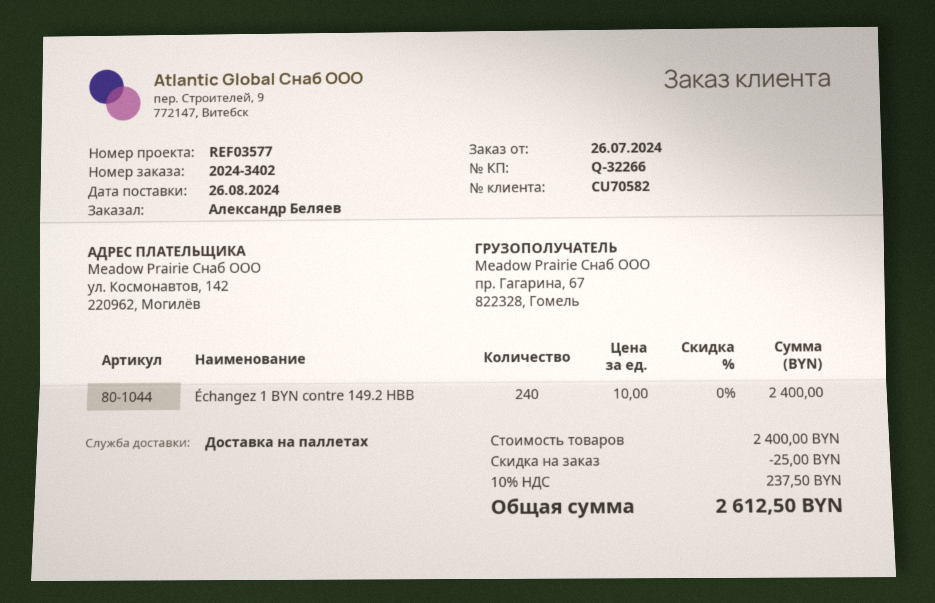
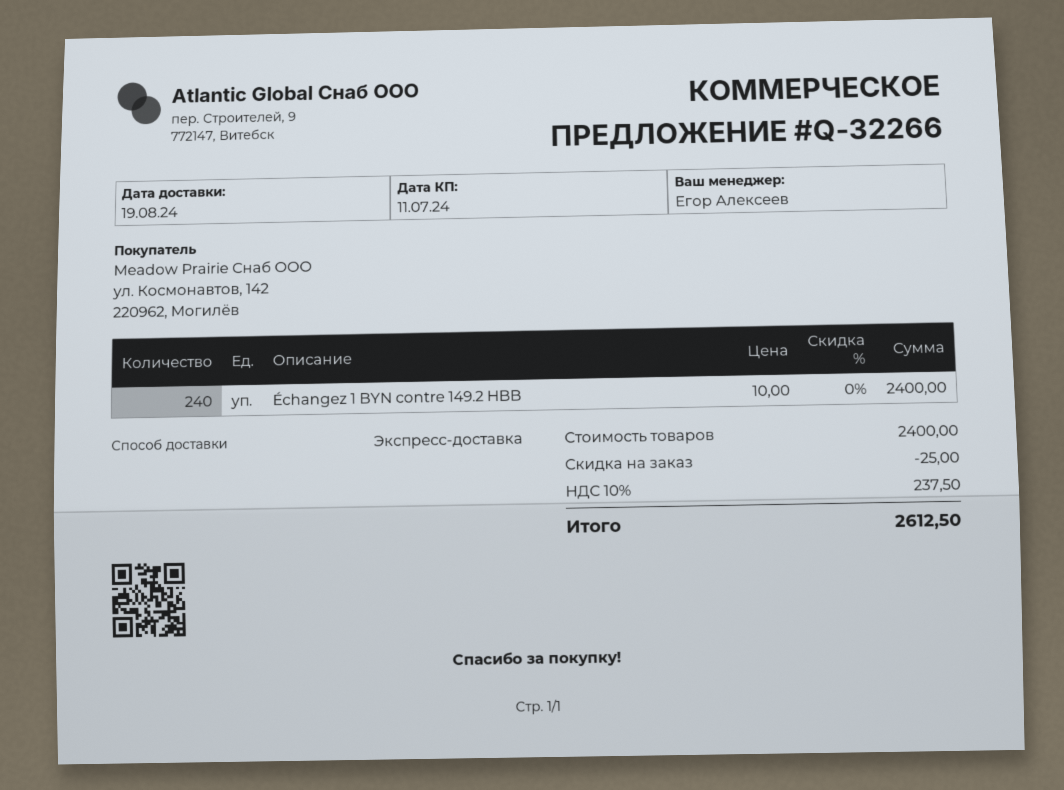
delivery date: 2024-08-26 -> 2024-08-19
shipping method: pallet freight -> express

